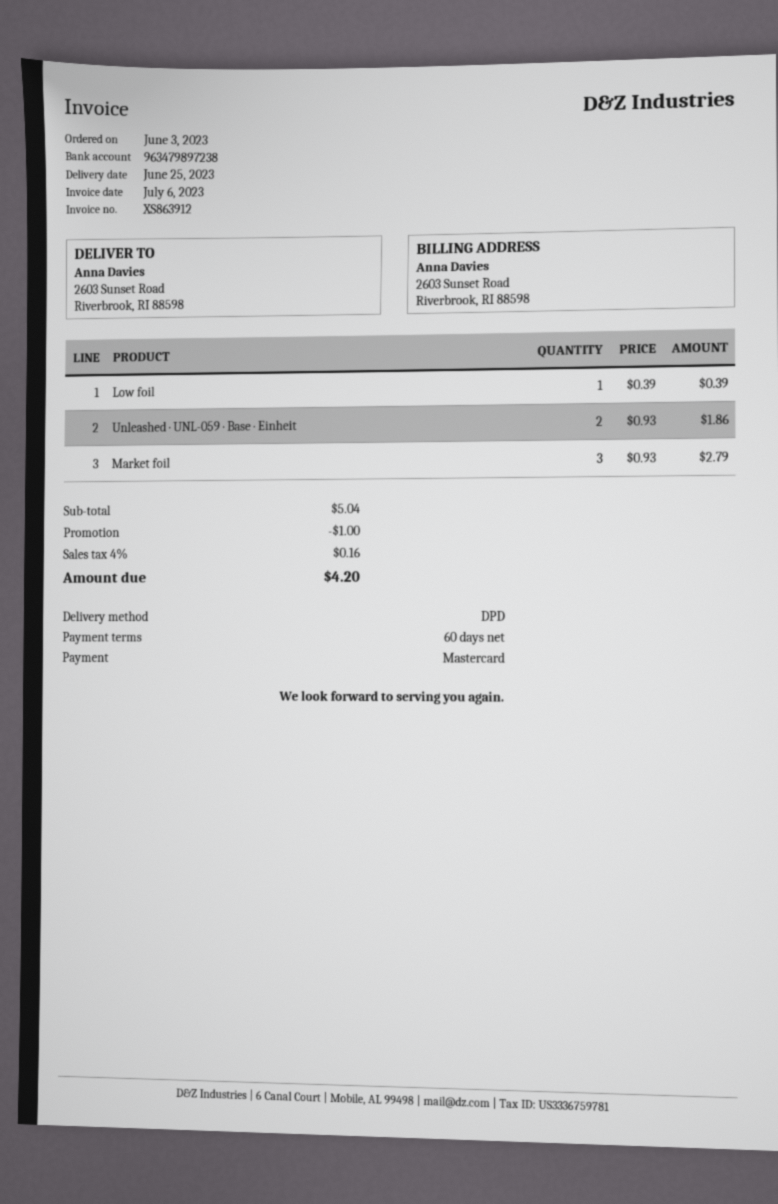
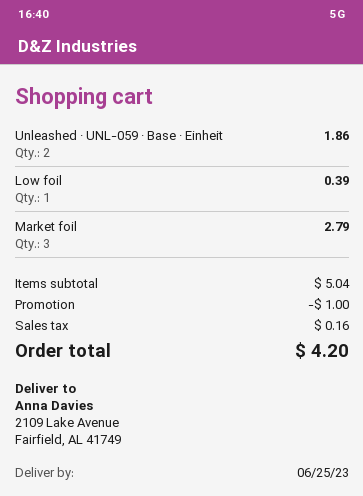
ship to: 2603 Sunset Road, Riverbrook, RI 88598 -> 2109 Lake Avenue, Fairfield, AL 41749

